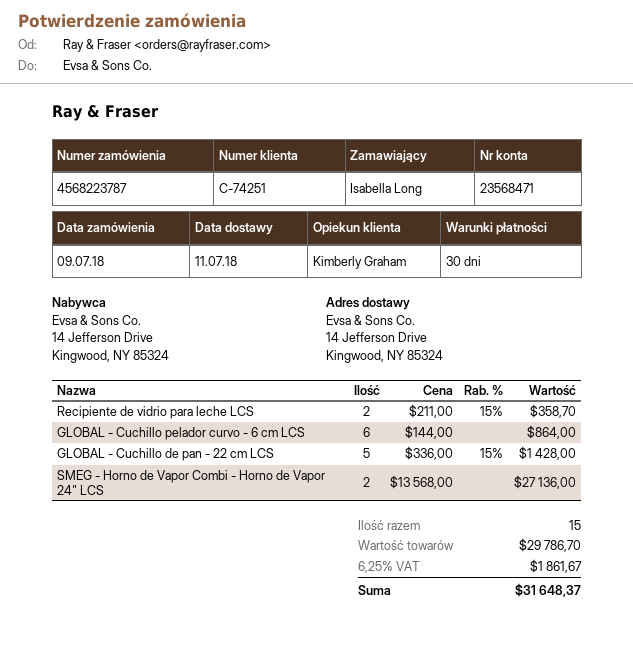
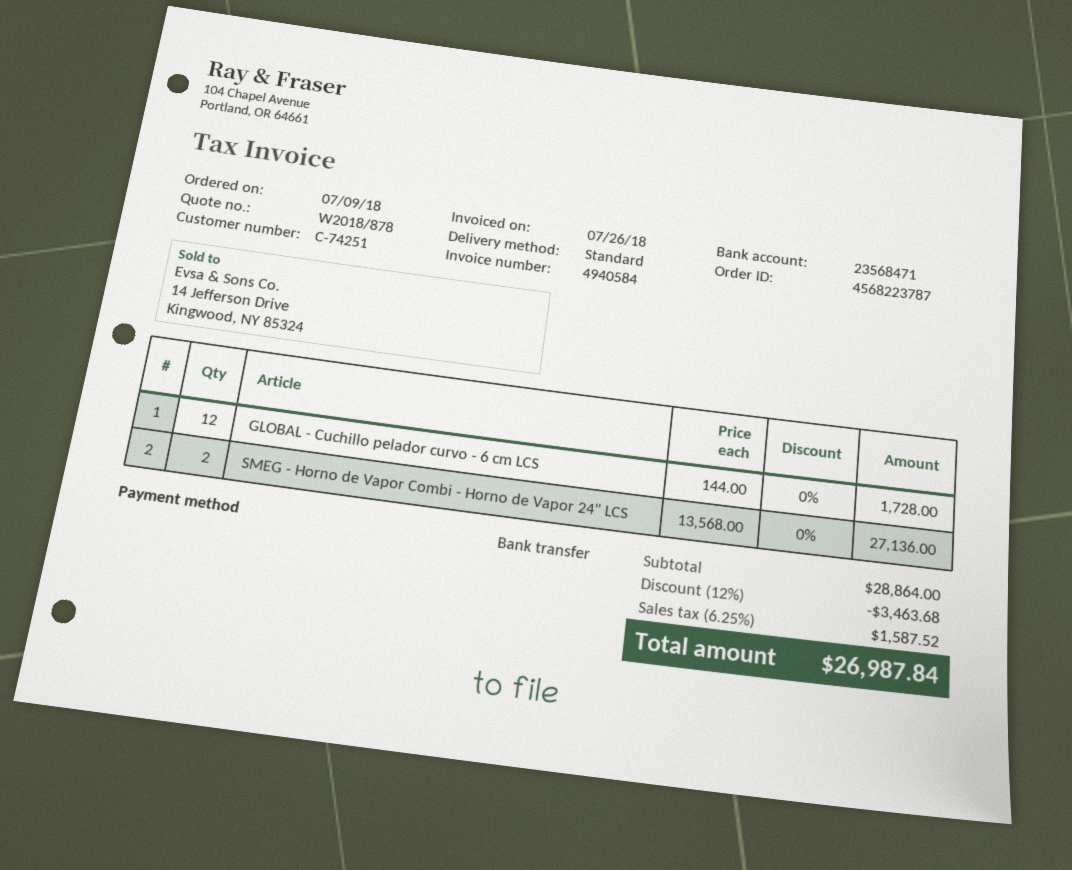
Recipiente de vidrio para leche LCS: 2 x 211.00 - 15% = 358.70 -> none
GLOBAL - Cuchillo pelador curvo - 6 cm LCS: 6 x 144.00 = 864.00 -> 12 x 144.00 = 1728.00
GLOBAL - Cuchillo de pan - 22 cm LCS: 5 x 336.00 - 15% = 1428.00 -> none
subtotal: 29786.70 -> 28864.00
discount: none -> 12% = 3463.68
tax: 6.25% = 1861.67 -> 6.25% = 1587.52
total: 31648.37 -> 26987.84

